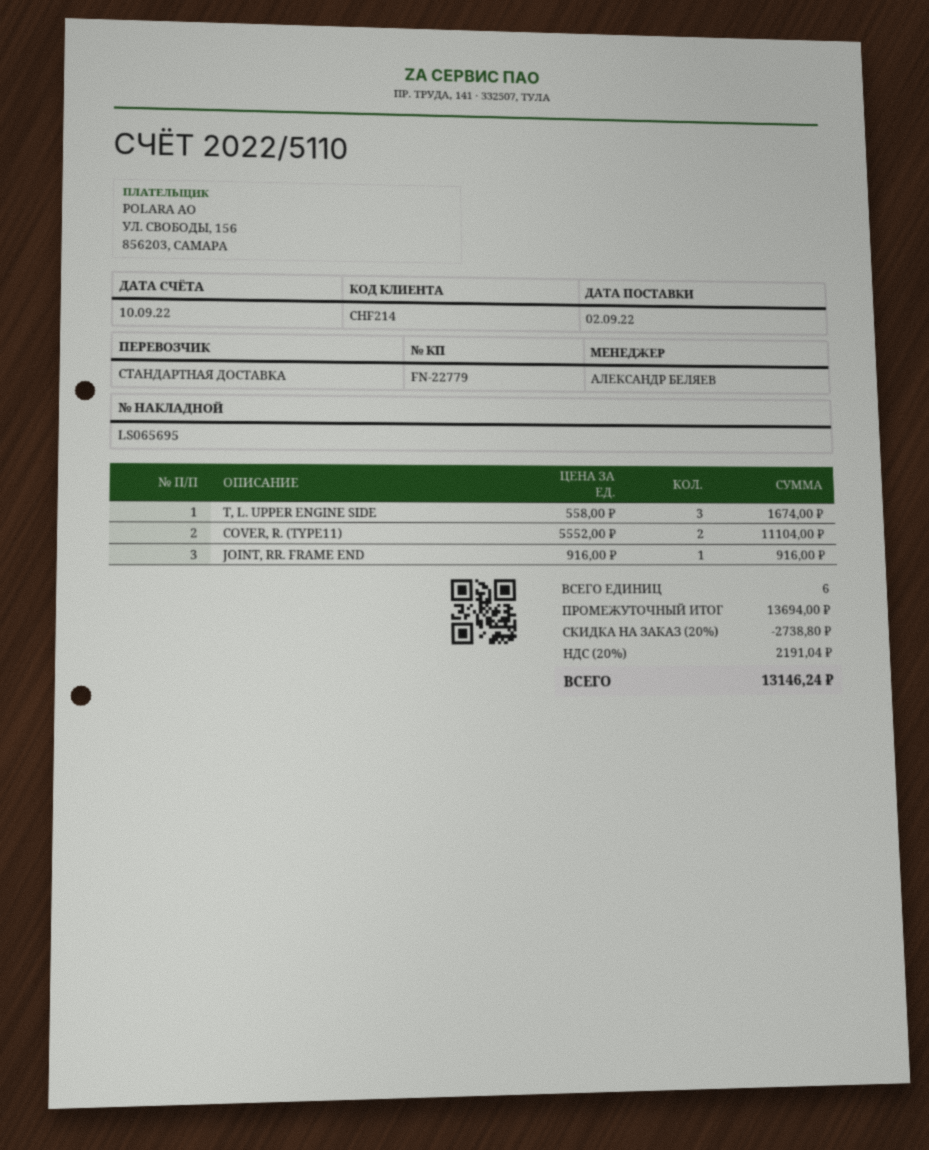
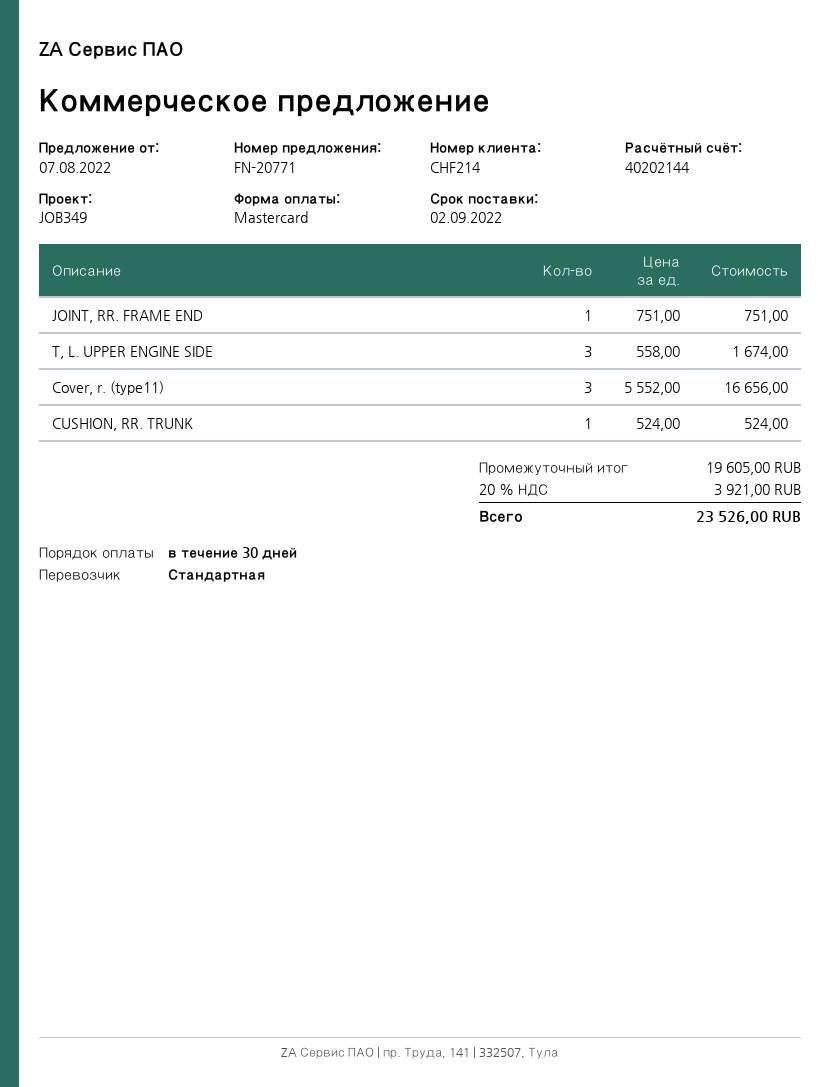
quote number: FN-22779 -> FN-20771
COVER, R. (TYPE11): 2 x 5552.00 = 11104.00 -> 3 x 5552.00 = 16656.00
JOINT, RR. FRAME END: 1 x 916.00 = 916.00 -> 1 x 751.00 = 751.00
CUSHION, RR. TRUNK: none -> 1 x 524.00 = 524.00
subtotal: 13694.00 -> 19605.00
discount: 20% = 2738.80 -> none
tax: 20% = 2191.04 -> 20% = 3921.00
total: 13146.24 -> 23526.00

